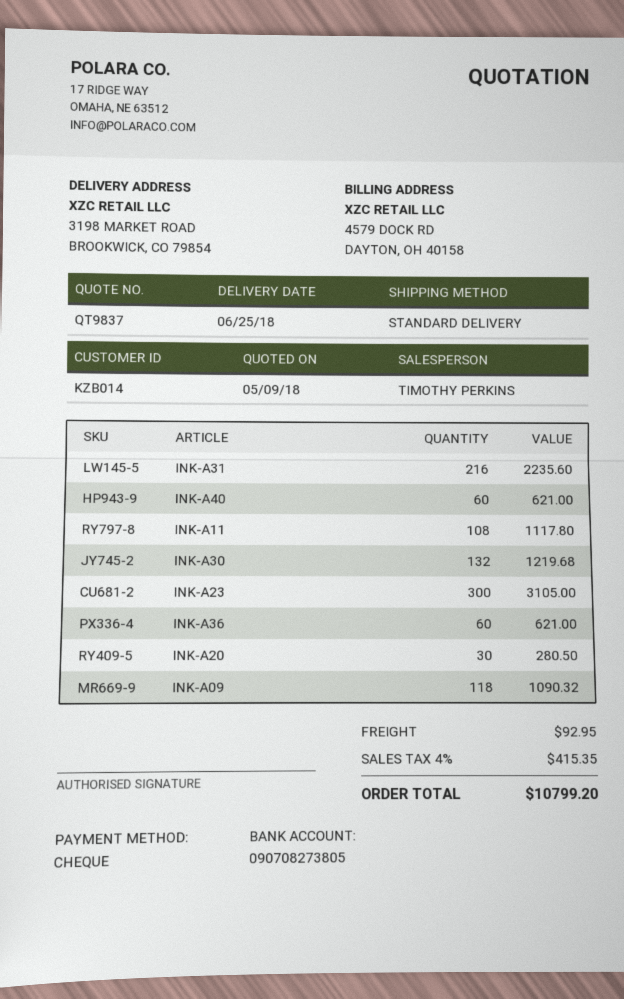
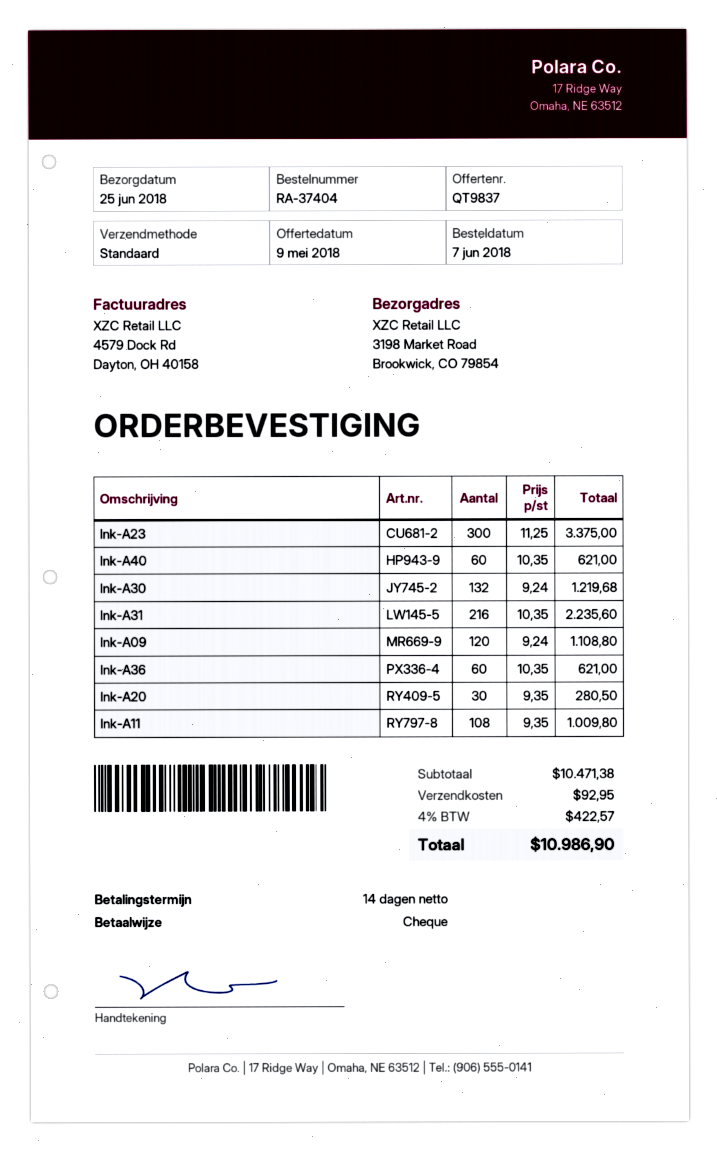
INK-A11: 108 for 1117.80 -> 108 for 1009.80
INK-A23: 300 for 3105.00 -> 300 for 3375.00
INK-A09: 118 for 1090.32 -> 120 for 1108.80
tax: 4% = 415.35 -> 4% = 422.57
total: 10799.20 -> 10986.90

